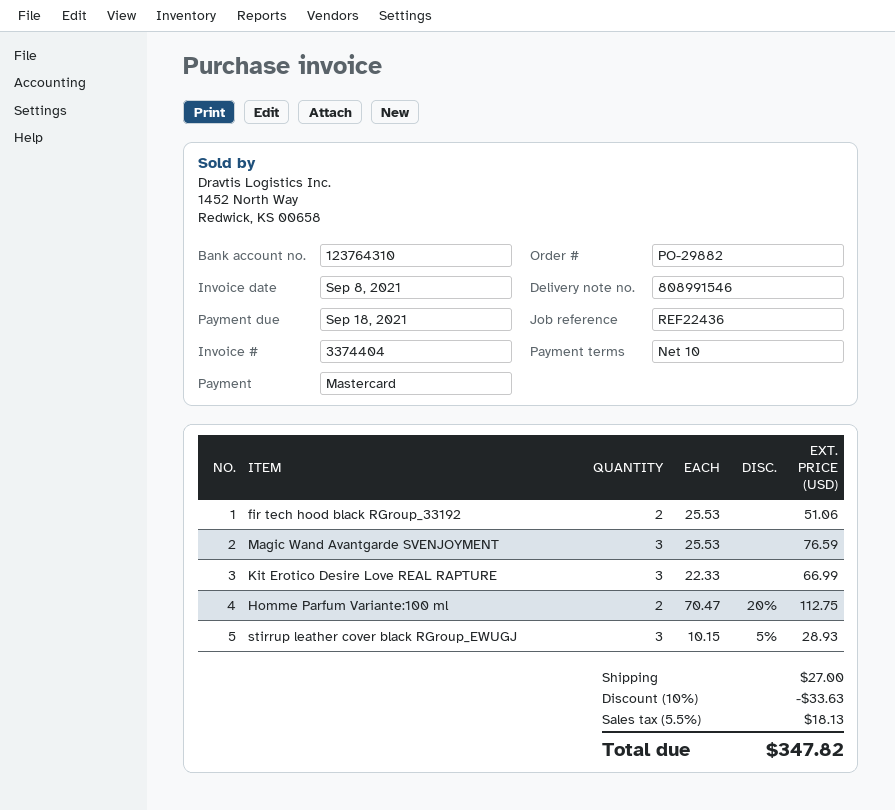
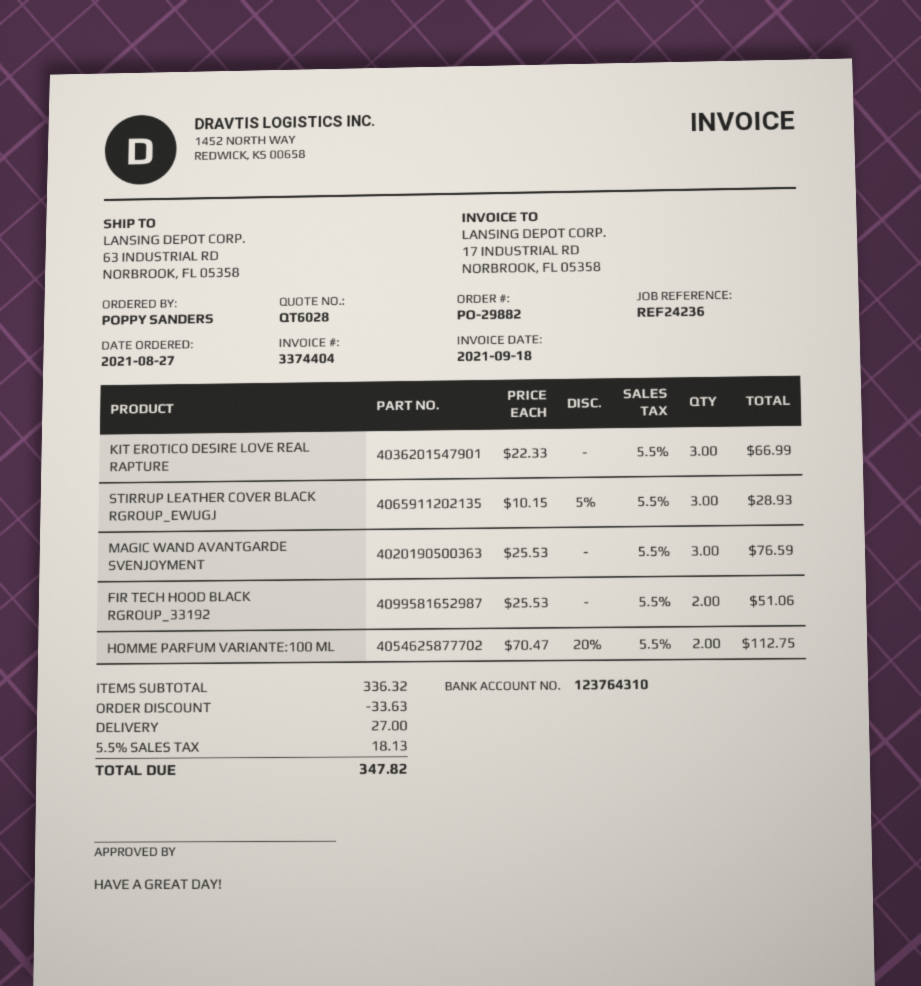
invoice date: 2021-09-08 -> 2021-09-18
reference: REF22436 -> REF24236

